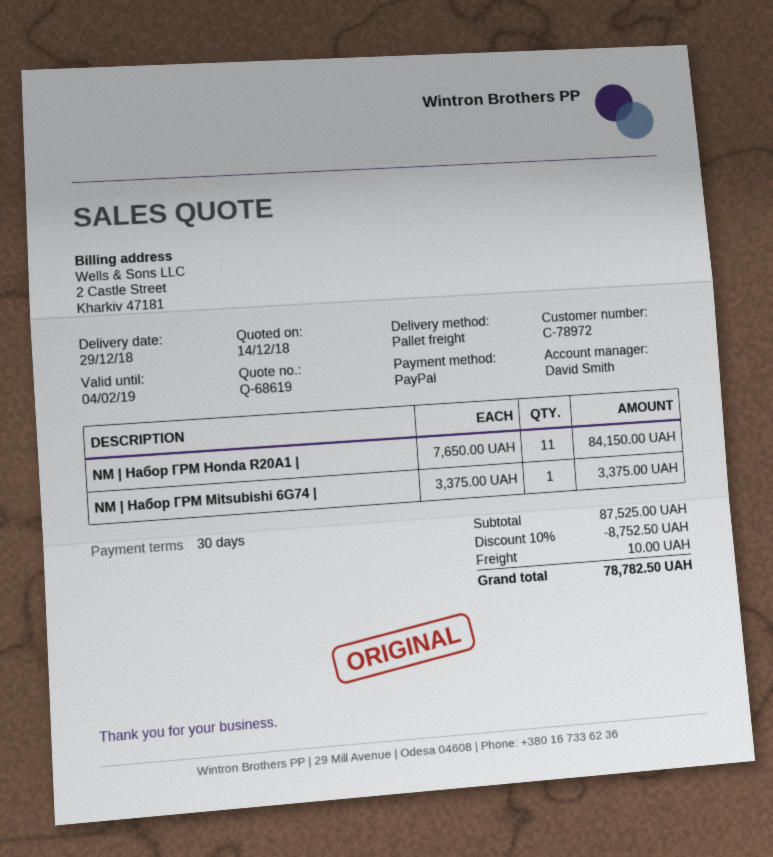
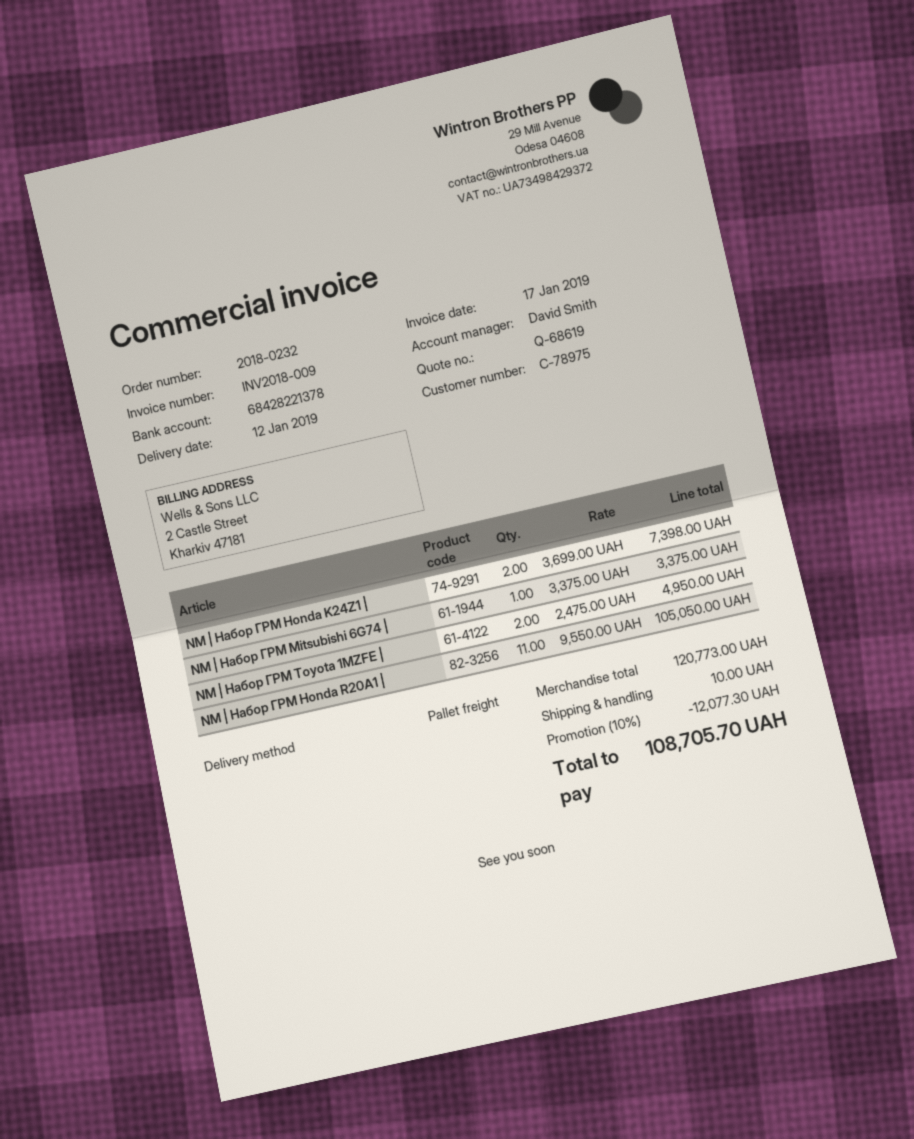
delivery date: 2018-12-29 -> 2019-01-12
customer number: C-78972 -> C-78975
NM | Набор ГРМ Honda R20A1 |: 11 x 7650.00 = 84150.00 -> 11 x 9550.00 = 105050.00
NM | Набор ГРМ Honda K24Z1 |: none -> 2 x 3699.00 = 7398.00
NM | Набор ГРМ Toyota 1MZFE |: none -> 2 x 2475.00 = 4950.00
subtotal: 87525.00 -> 120773.00
discount: 10% = 8752.50 -> 10% = 12077.30
total: 78782.50 -> 108705.70

